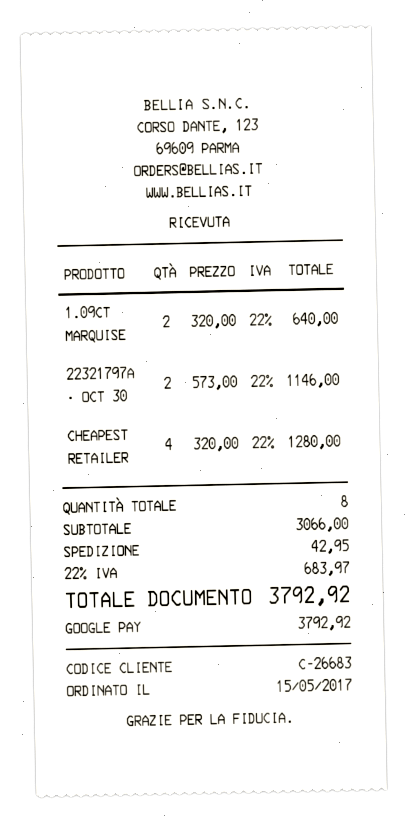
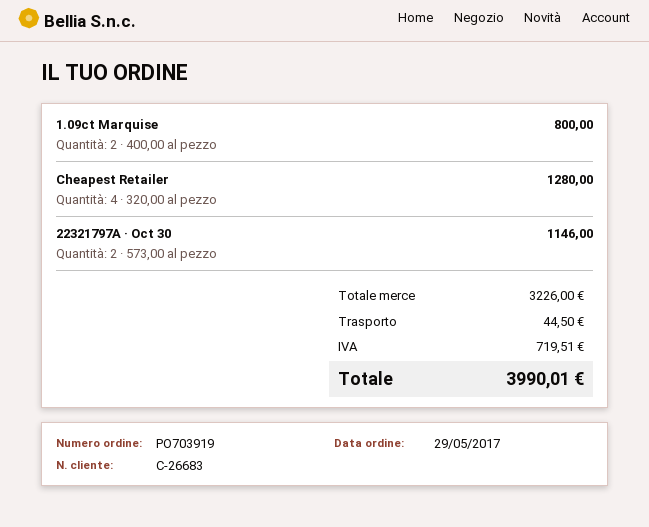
order date: 2017-05-15 -> 2017-05-29
1.09CT MARQUISE: 2 x 320.00 = 640.00 -> 2 x 400.00 = 800.00
subtotal: 3066.00 -> 3226.00
shipping: 42.95 -> 44.50
tax: 683.97 -> 719.51
total: 3792.92 -> 3990.01

